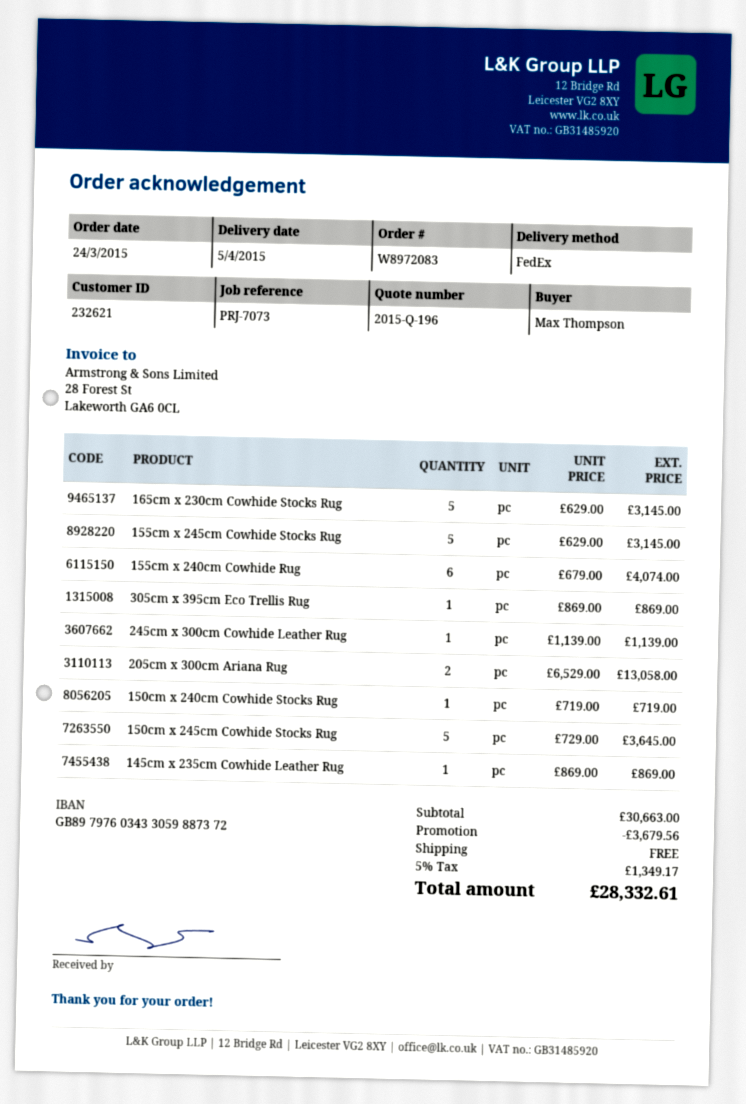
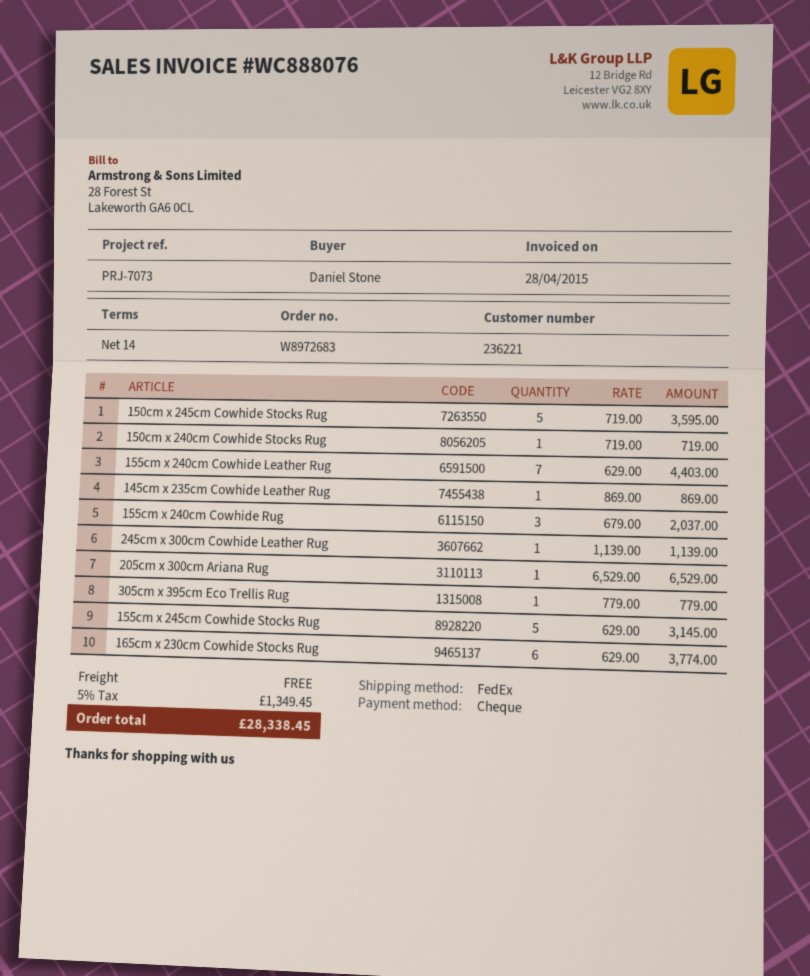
order number: W8972083 -> W8972683
customer number: 232621 -> 236221
ordered by: Max Thompson -> Daniel Stone
165cm x 230cm Cowhide Stocks Rug: 5 x 629.00 = 3145.00 -> 6 x 629.00 = 3774.00
155cm x 240cm Cowhide Rug: 6 x 679.00 = 4074.00 -> 3 x 679.00 = 2037.00
305cm x 395cm Eco Trellis Rug: 1 x 869.00 = 869.00 -> 1 x 779.00 = 779.00
205cm x 300cm Ariana Rug: 2 x 6529.00 = 13058.00 -> 1 x 6529.00 = 6529.00
150cm x 245cm Cowhide Stocks Rug: 5 x 729.00 = 3645.00 -> 5 x 719.00 = 3595.00
155cm x 240cm Cowhide Leather Rug: none -> 7 x 629.00 = 4403.00
discount: 3679.56 -> none
tax: 5% = 1349.17 -> 5% = 1349.45
total: 28332.61 -> 28338.45

